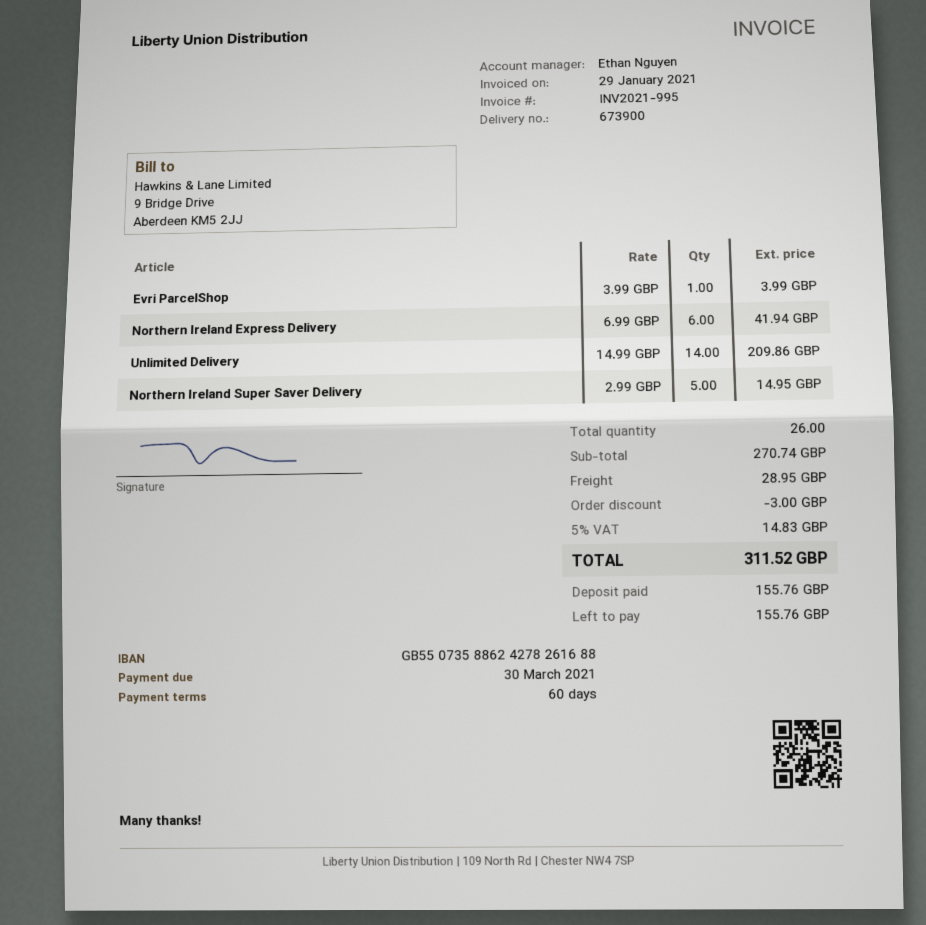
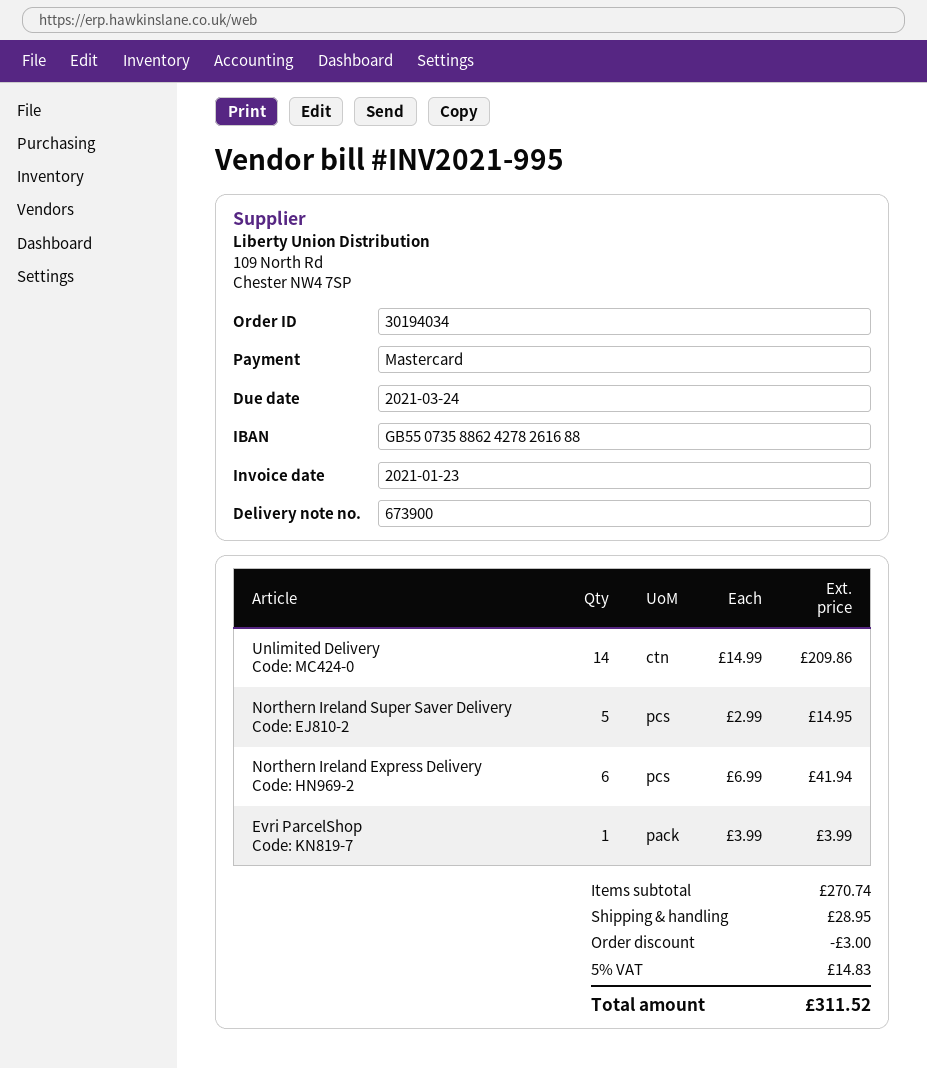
invoice date: 2021-01-29 -> 2021-01-23
due date: 2021-03-30 -> 2021-03-24

